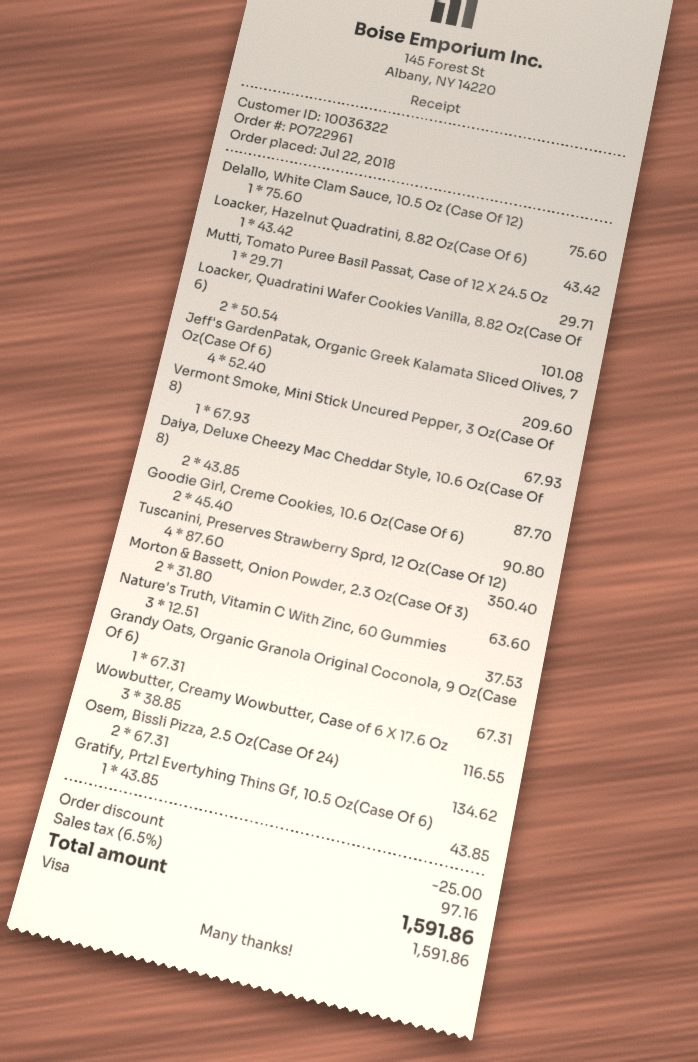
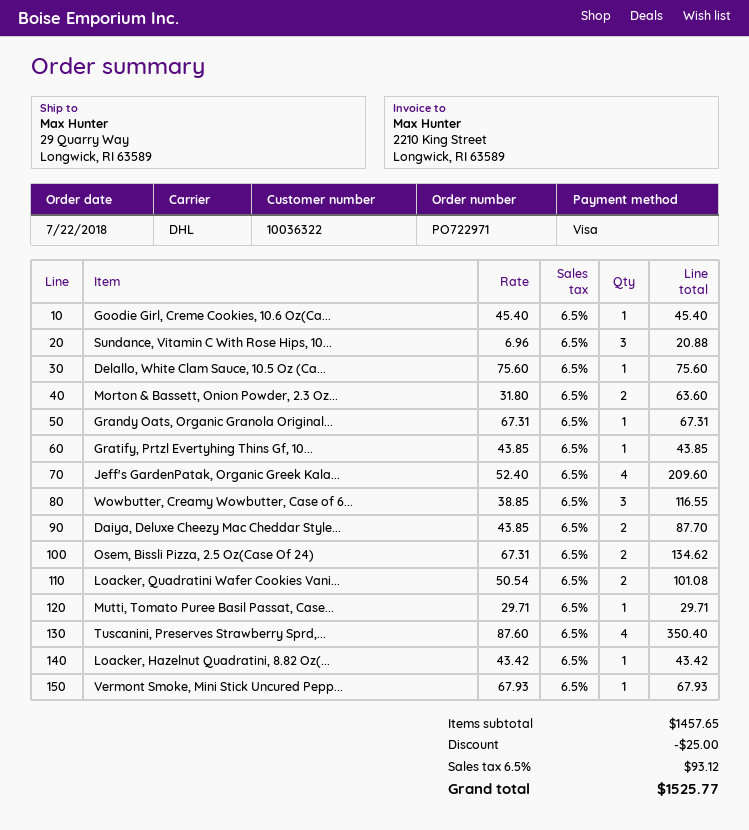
order number: PO722961 -> PO722971
Goodie Girl, Creme Cookies, 10.6 Oz(Case Of 6): 2 x 45.40 = 90.80 -> 1 x 45.40 = 45.40
Nature's Truth, Vitamin C With Zinc, 60 Gummies: 3 x 12.51 = 37.53 -> none
Sundance, Vitamin C With Rose Hips, 10...: none -> 3 x 6.96 = 20.88
tax: 6.5% = 97.16 -> 6.5% = 93.12
total: 1591.86 -> 1525.77

